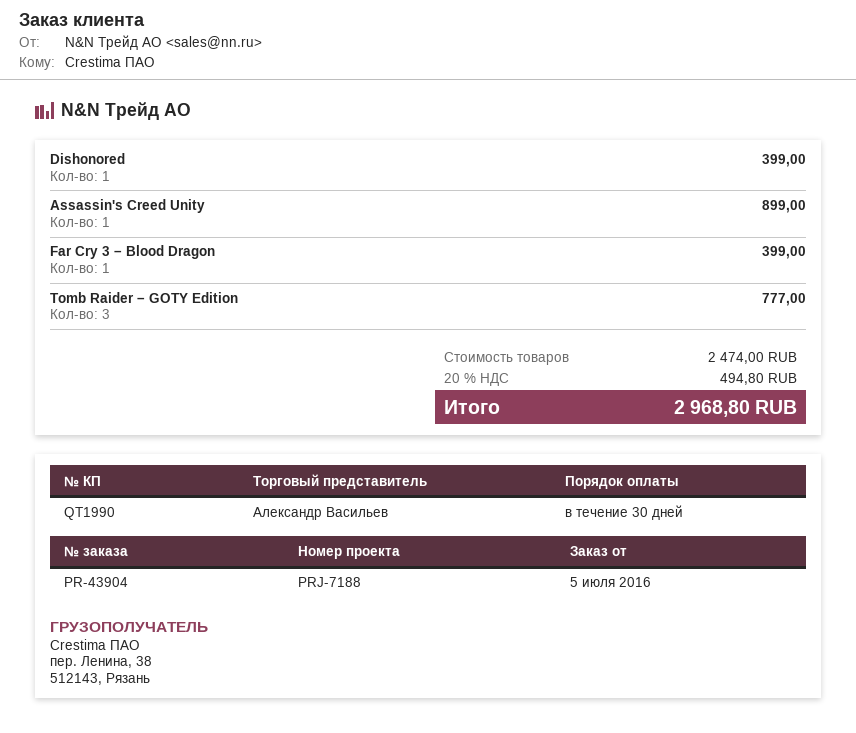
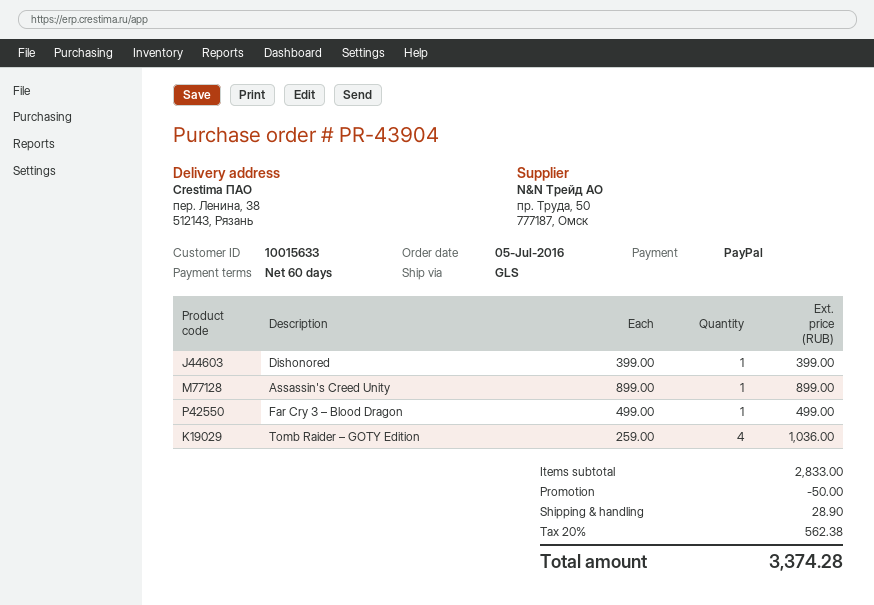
payment terms: 30 days -> 60 days
Far Cry 3 – Blood Dragon: 1 for 399.00 -> 1 for 499.00
Tomb Raider – GOTY Edition: 3 for 777.00 -> 4 for 1036.00
subtotal: 2474.00 -> 2833.00
discount: none -> 50.00
shipping: none -> 28.90
tax: 20% = 494.80 -> 20% = 562.38
total: 2968.80 -> 3374.28

